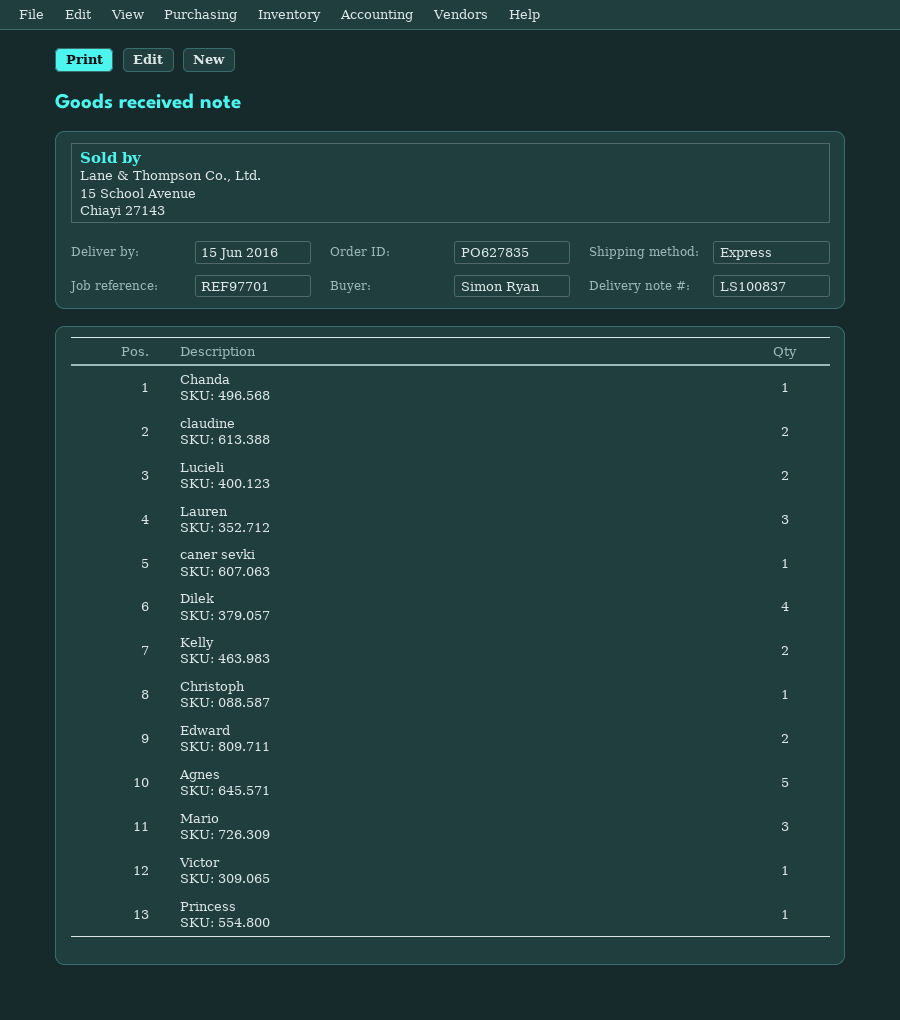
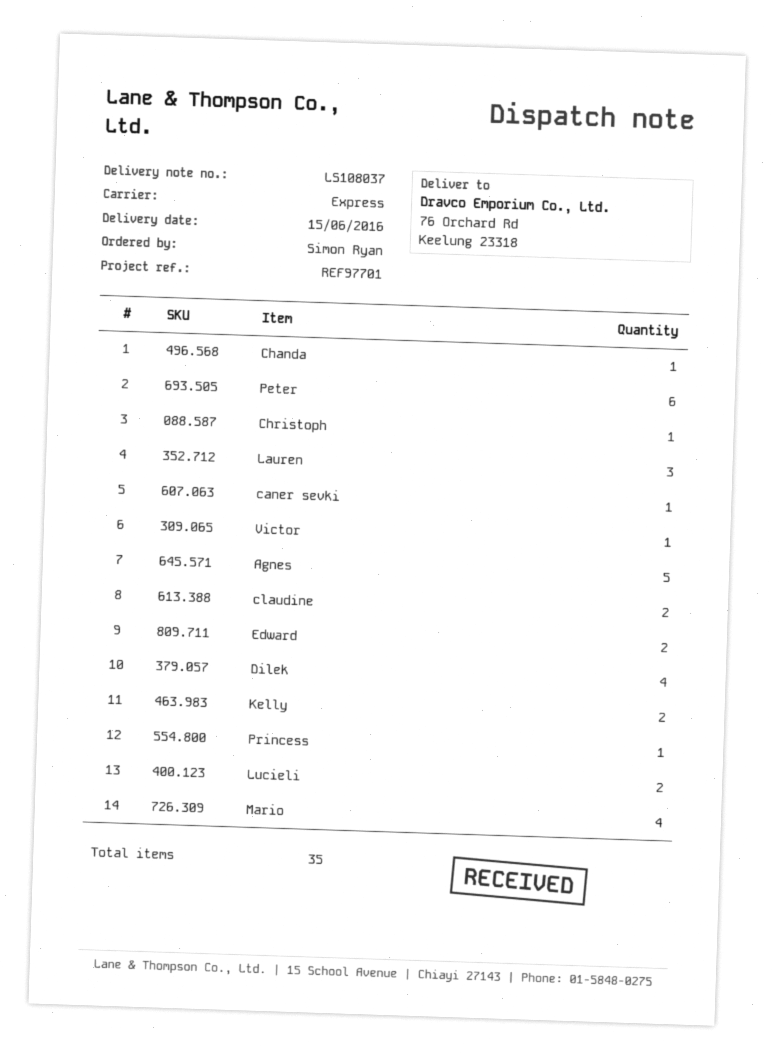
delivery note number: LS100837 -> LS108037
Mario: 3 -> 4
Peter: none -> 6

